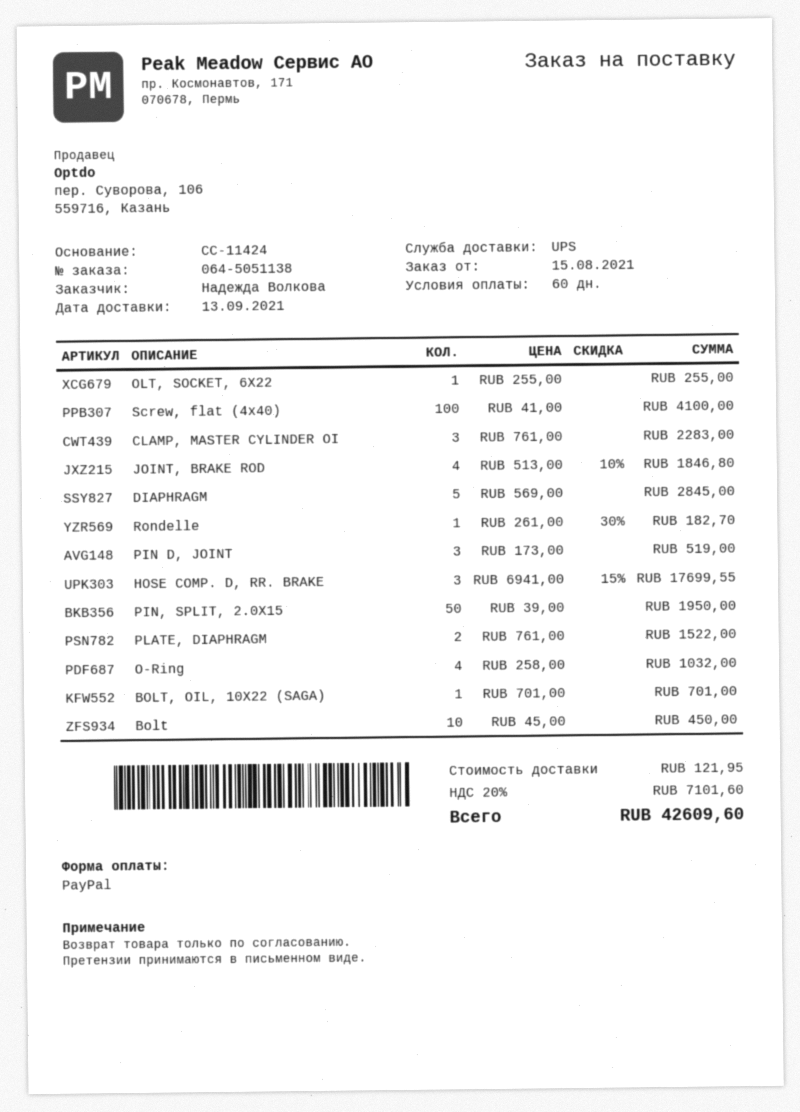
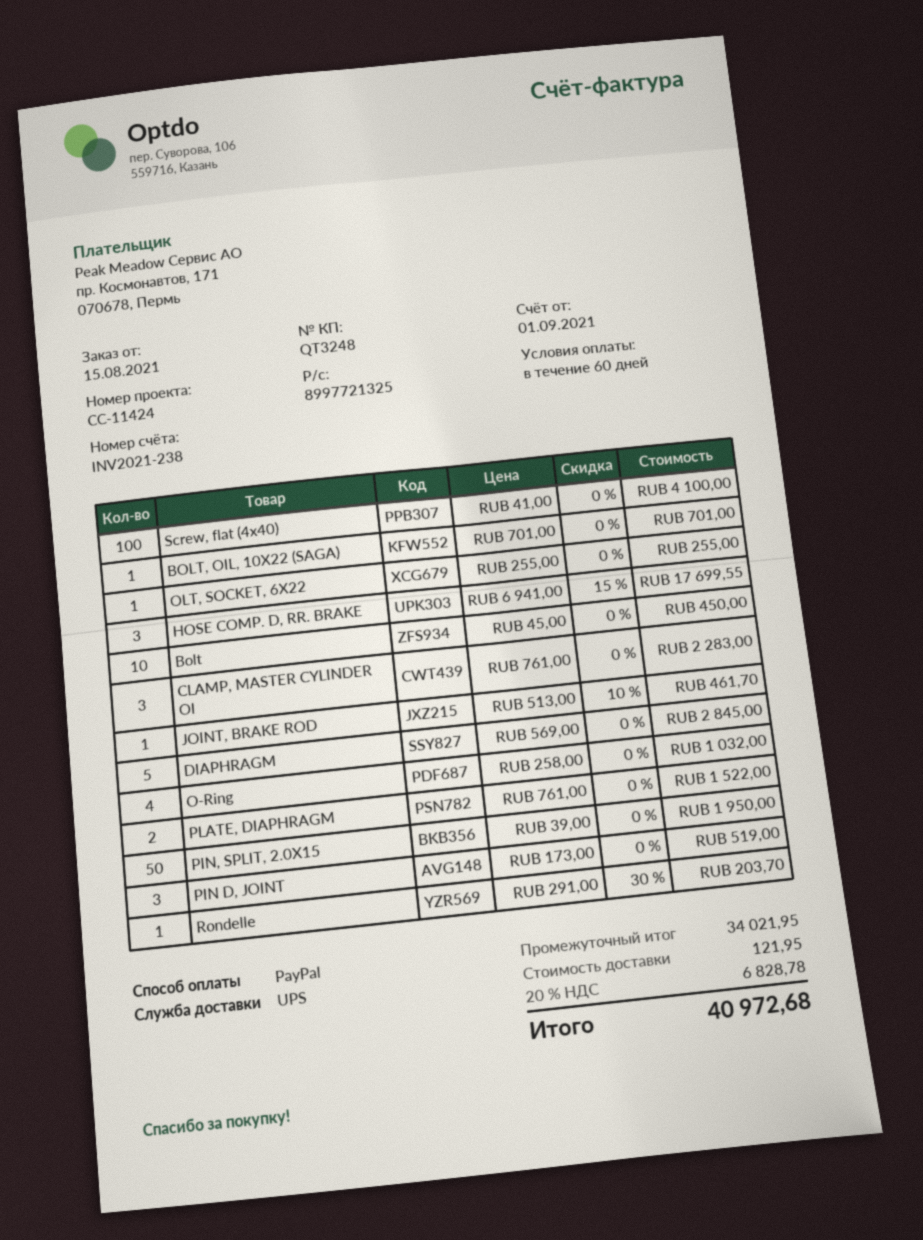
JOINT, BRAKE ROD: 4 x 513.00 - 10% = 1846.80 -> 1 x 513.00 - 10% = 461.70
Rondelle: 1 x 261.00 - 30% = 182.70 -> 1 x 291.00 - 30% = 203.70
tax: 20% = 7101.60 -> 20% = 6828.78
total: 42609.60 -> 40972.68

